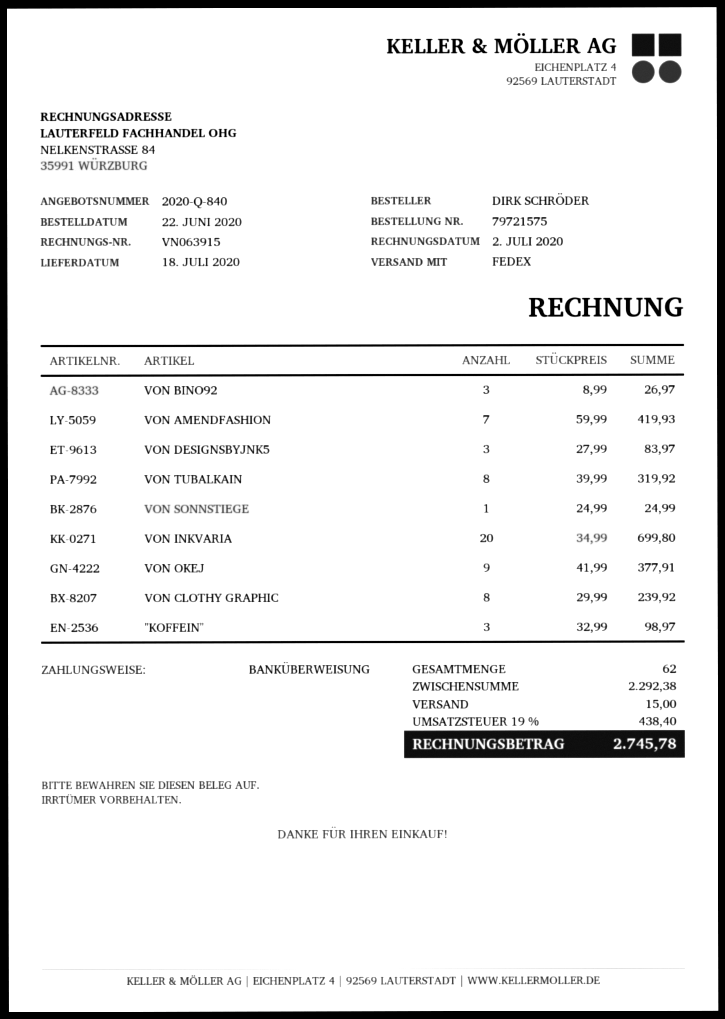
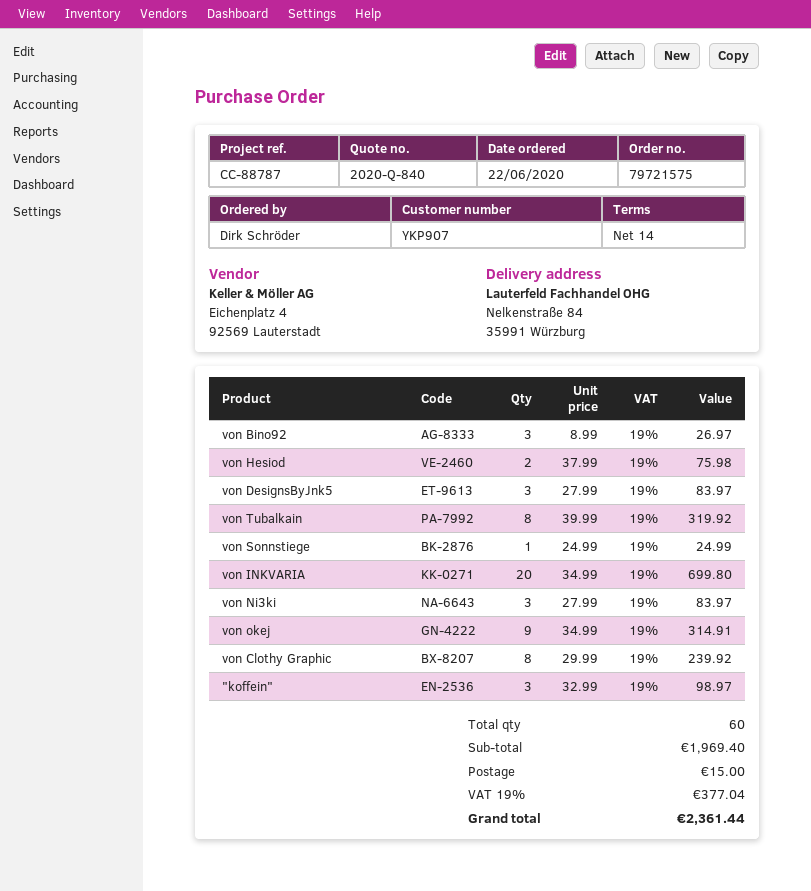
VON AMENDFASHION: 7 x 59.99 = 419.93 -> none
VON OKEJ: 9 x 41.99 = 377.91 -> 9 x 34.99 = 314.91
von Hesiod: none -> 2 x 37.99 = 75.98
von Ni3ki: none -> 3 x 27.99 = 83.97
total quantity: 62 -> 60
subtotal: 2292.38 -> 1969.40
tax: 19% = 438.40 -> 19% = 377.04
total: 2745.78 -> 2361.44

